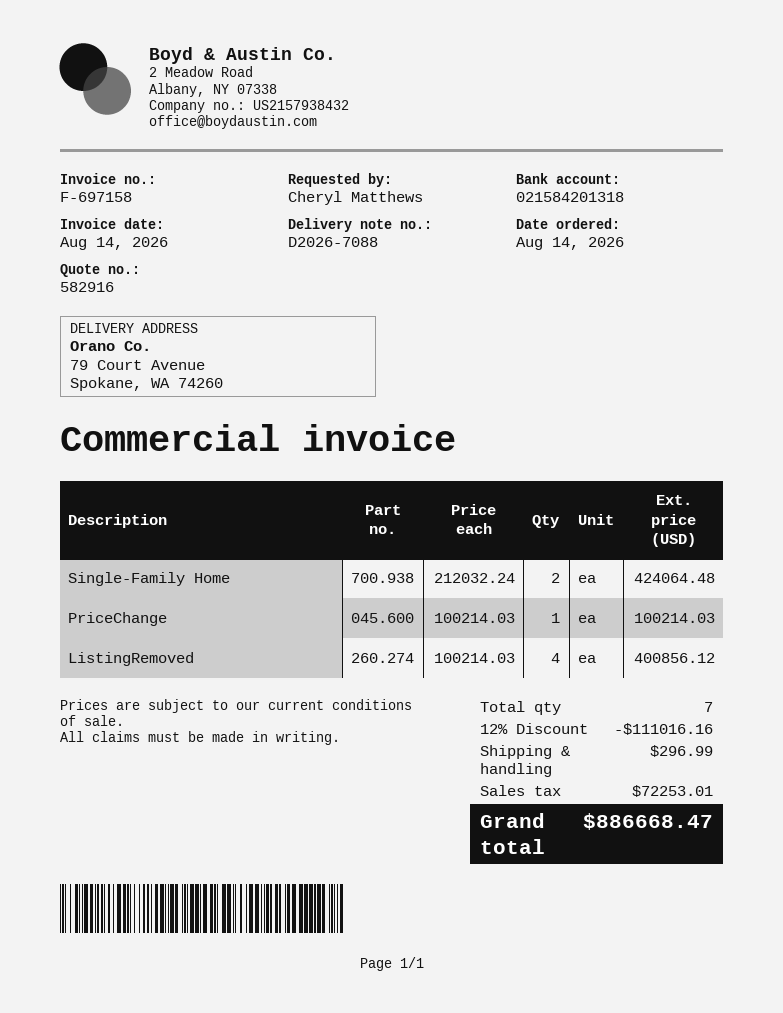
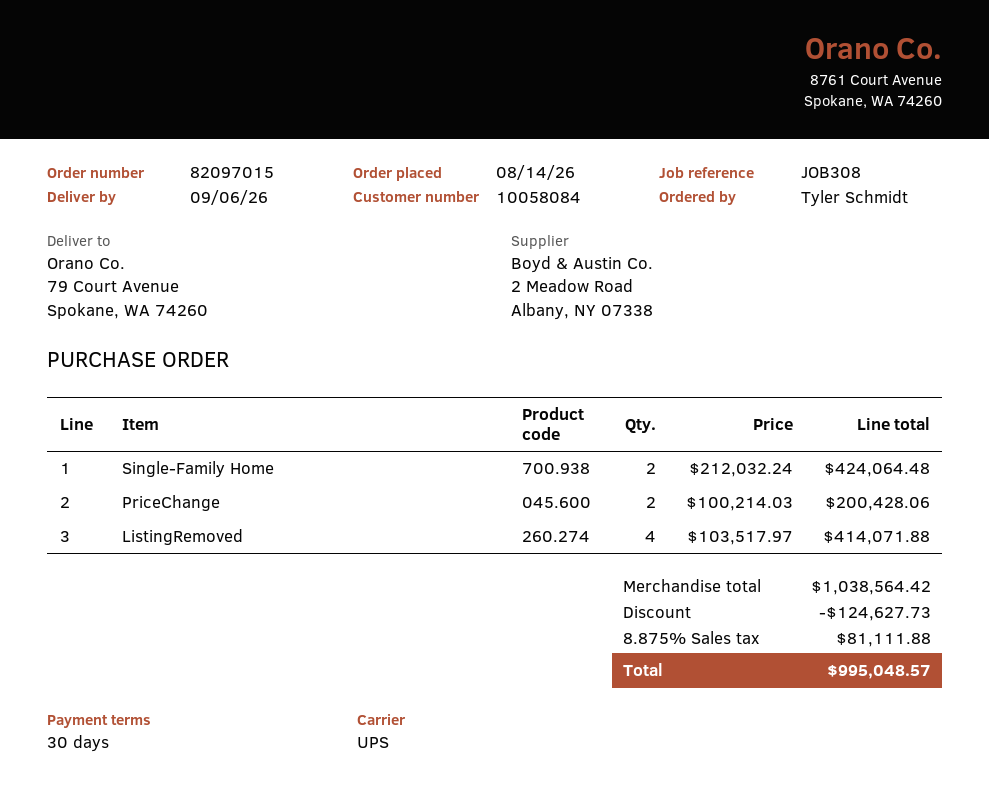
ordered by: Cheryl Matthews -> Tyler Schmidt
PriceChange: 1 x 100214.03 = 100214.03 -> 2 x 100214.03 = 200428.06
ListingRemoved: 4 x 100214.03 = 400856.12 -> 4 x 103517.97 = 414071.88
discount: 111016.16 -> 124627.73
shipping: 296.99 -> none
tax: 72253.01 -> 81111.88
total: 886668.47 -> 995048.57

